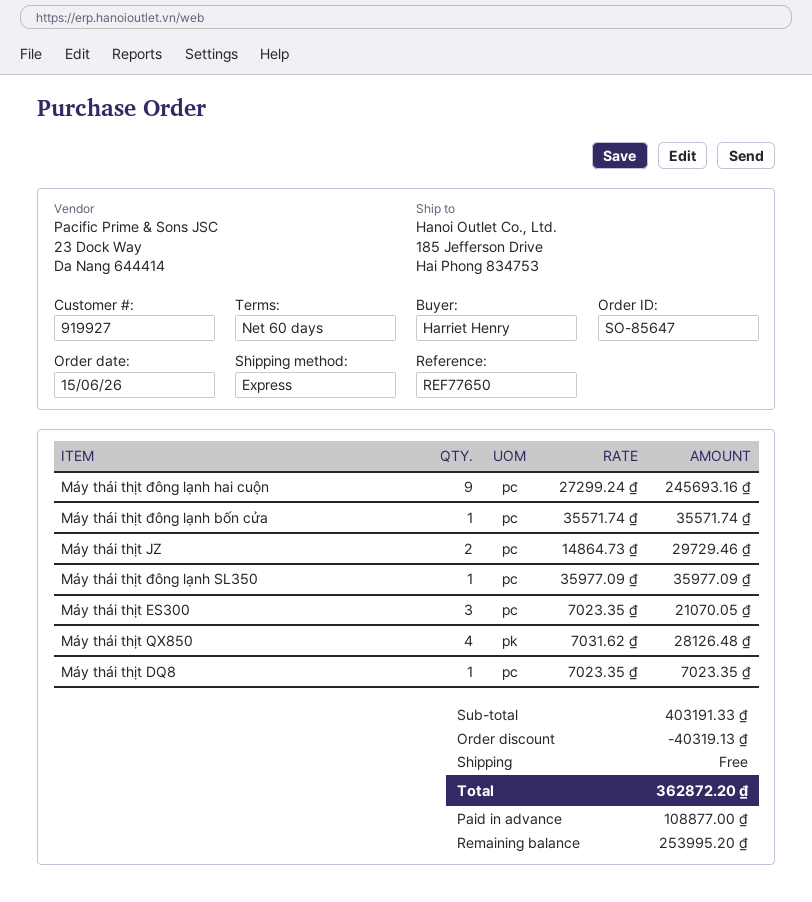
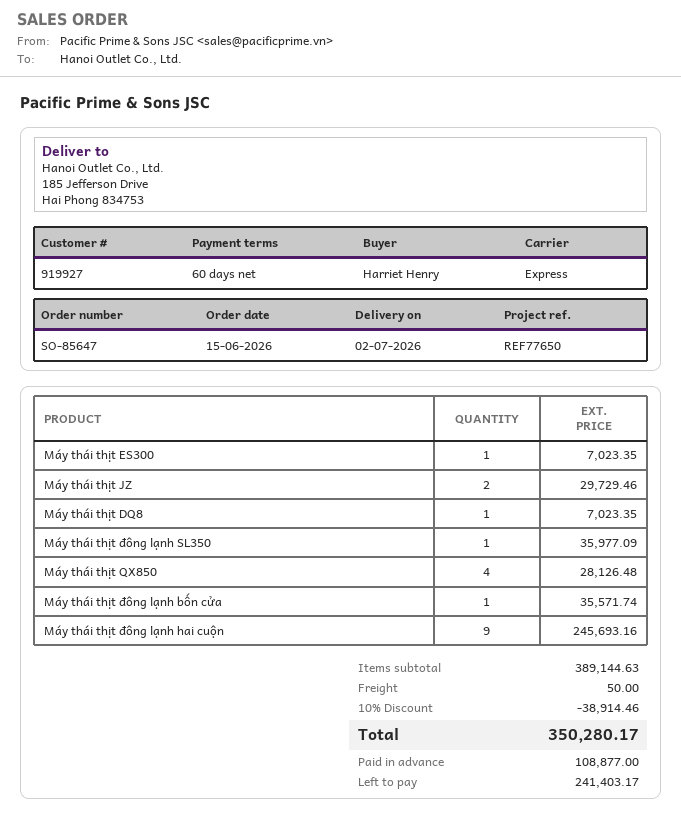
Máy thái thịt ES300: 3 for 21070.05 -> 1 for 7023.35
subtotal: 403191.33 -> 389144.63
discount: 40319.13 -> 38914.46
shipping: 0.00 -> 50.00
total: 362872.20 -> 350280.17
balance: 253995.20 -> 241403.17

